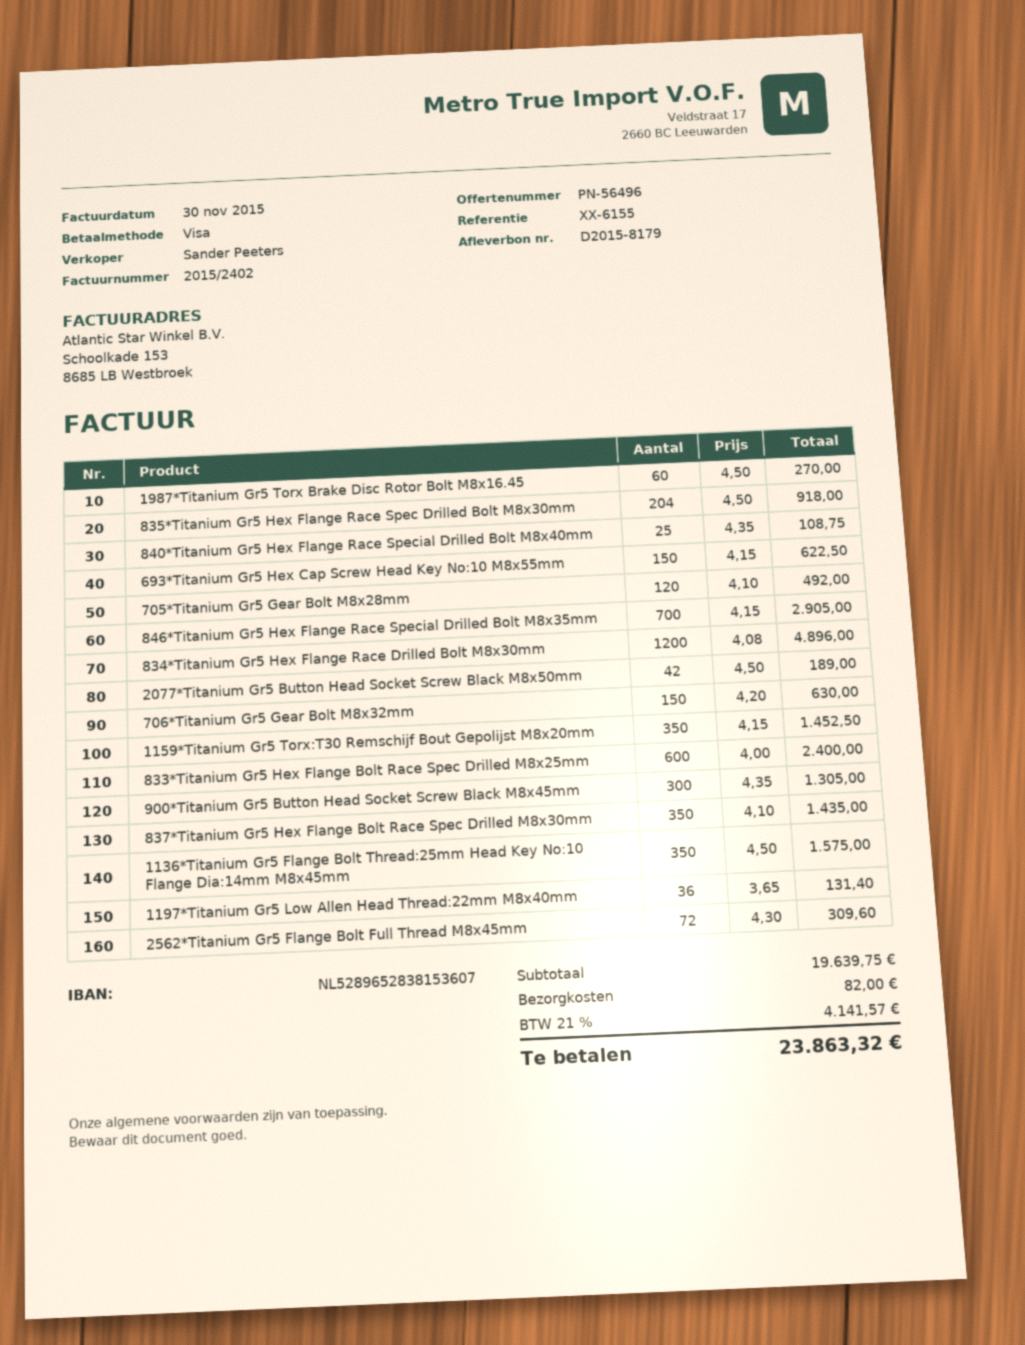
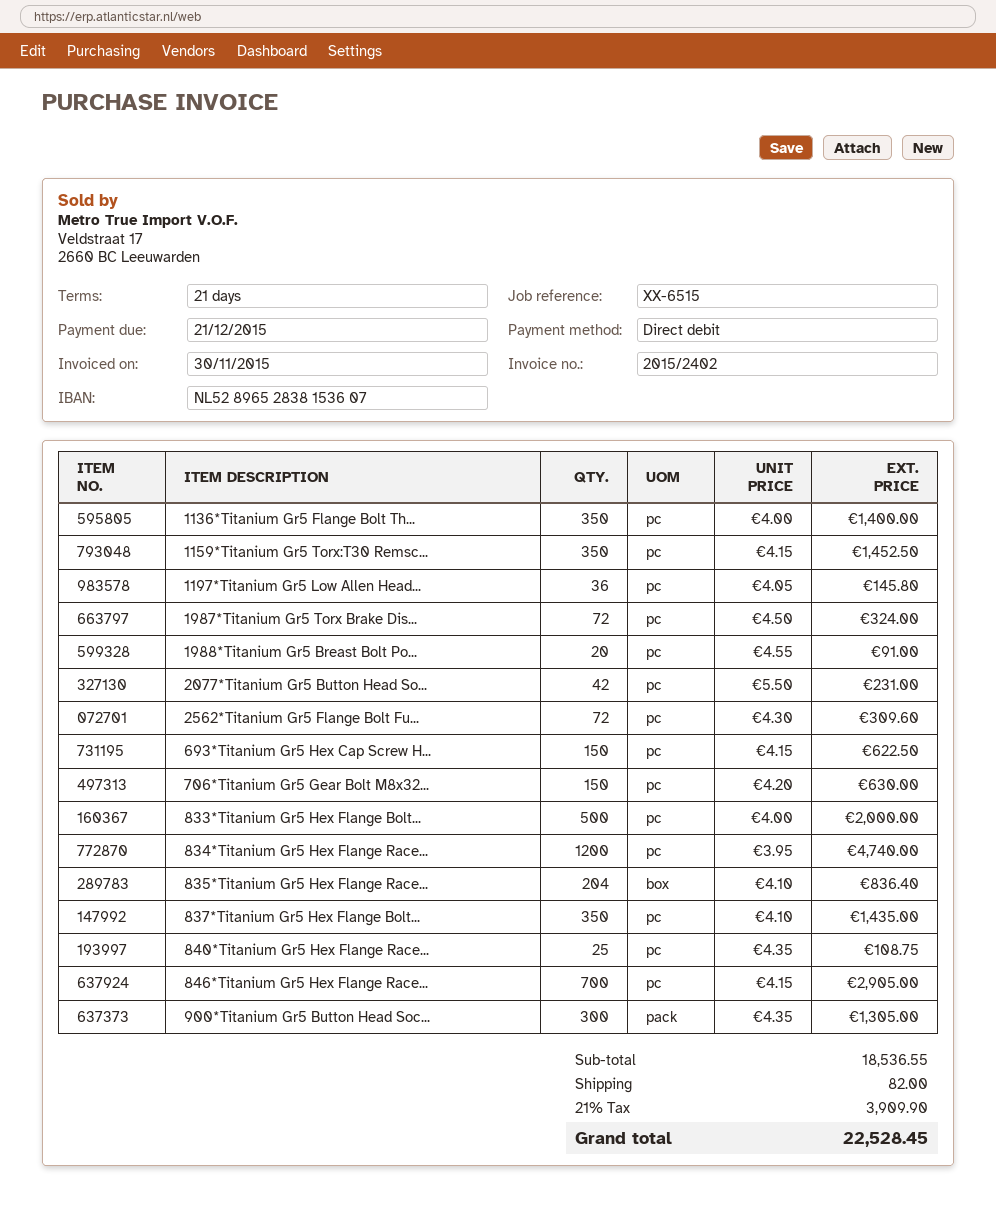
reference: XX-6155 -> XX-6515
payment method: Visa -> direct debit
1987*Titanium Gr5 Torx Brake Disc Rotor Bolt M8x16.45: 60 x 4.50 = 270.00 -> 72 x 4.50 = 324.00
835*Titanium Gr5 Hex Flange Race Spec Drilled Bolt M8x30mm: 204 x 4.50 = 918.00 -> 204 x 4.10 = 836.40
705*Titanium Gr5 Gear Bolt M8x28mm: 120 x 4.10 = 492.00 -> none
834*Titanium Gr5 Hex Flange Race Drilled Bolt M8x30mm: 1200 x 4.08 = 4896.00 -> 1200 x 3.95 = 4740.00
2077*Titanium Gr5 Button Head Socket Screw Black M8x50mm: 42 x 4.50 = 189.00 -> 42 x 5.50 = 231.00
833*Titanium Gr5 Hex Flange Bolt Race Spec Drilled M8x25mm: 600 x 4.00 = 2400.00 -> 500 x 4.00 = 2000.00
1136*Titanium Gr5 Flange Bolt Thread:25mm Head Key No:10 Flange Dia:14mm M8x45mm: 350 x 4.50 = 1575.00 -> 350 x 4.00 = 1400.00
1197*Titanium Gr5 Low Allen Head Thread:22mm M8x40mm: 36 x 3.65 = 131.40 -> 36 x 4.05 = 145.80
1988*Titanium Gr5 Breast Bolt Po...: none -> 20 x 4.55 = 91.00
subtotal: 19639.75 -> 18536.55
tax: 21% = 4141.57 -> 21% = 3909.90
total: 23863.32 -> 22528.45

